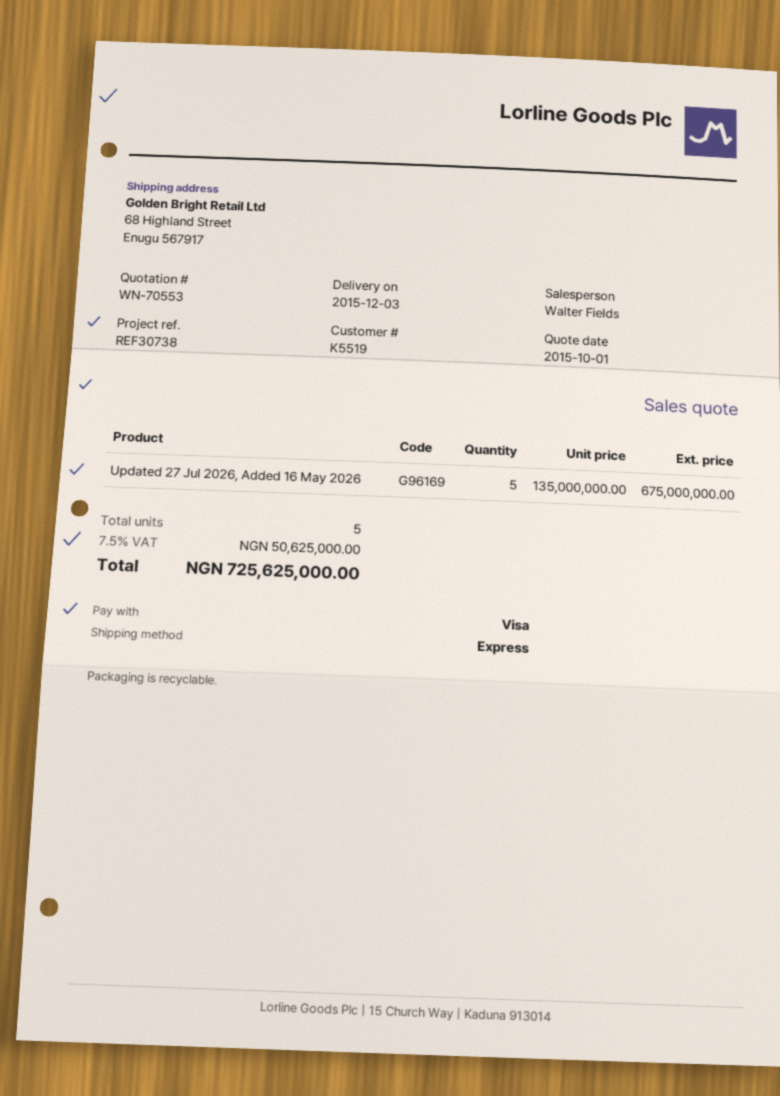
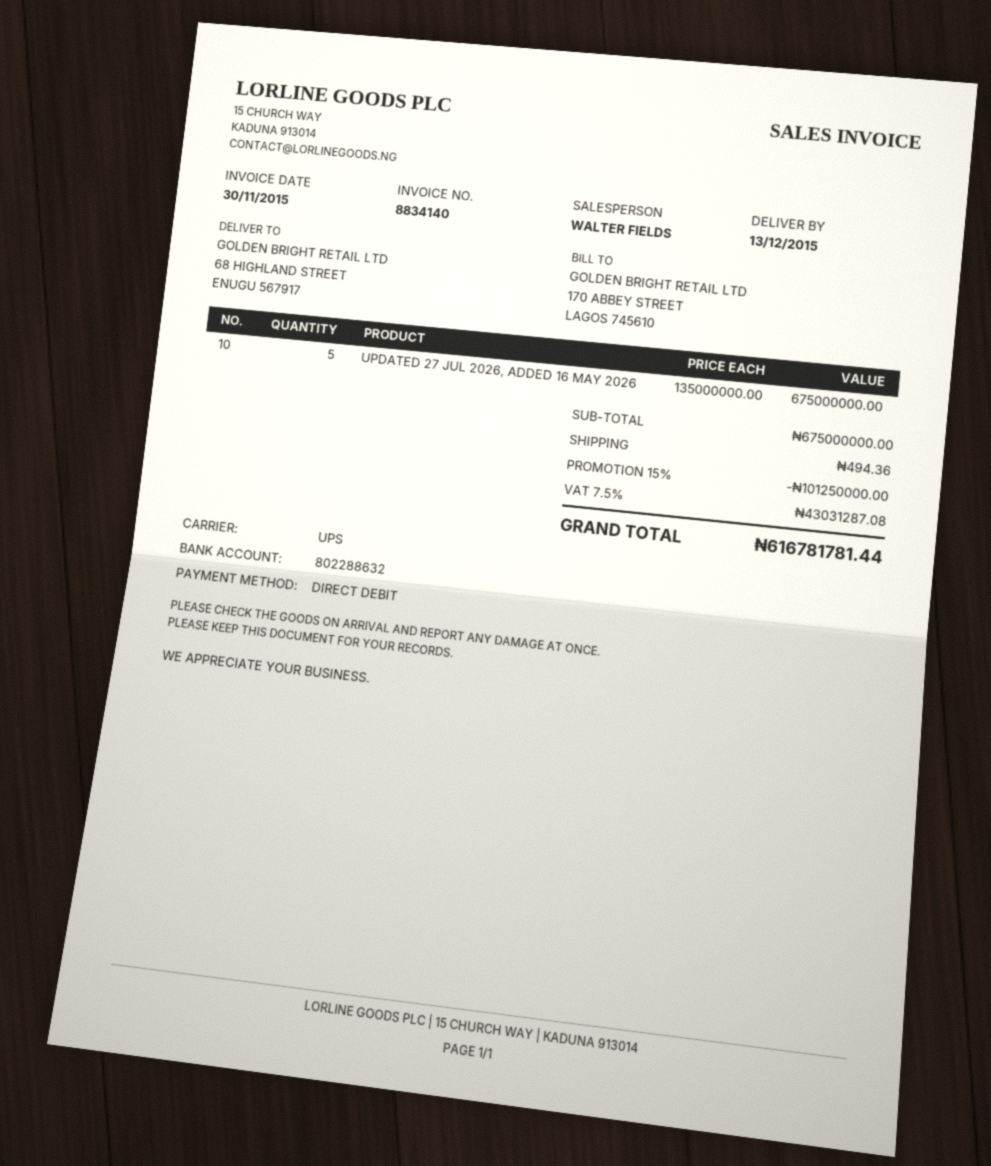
delivery date: 2015-12-03 -> 2015-12-13
payment method: Visa -> direct debit
shipping method: express -> UPS
discount: none -> 15% = 101250000.00
shipping: none -> 494.36
tax: 7.5% = 50625000.00 -> 7.5% = 43031287.08
total: 725625000.00 -> 616781781.44

